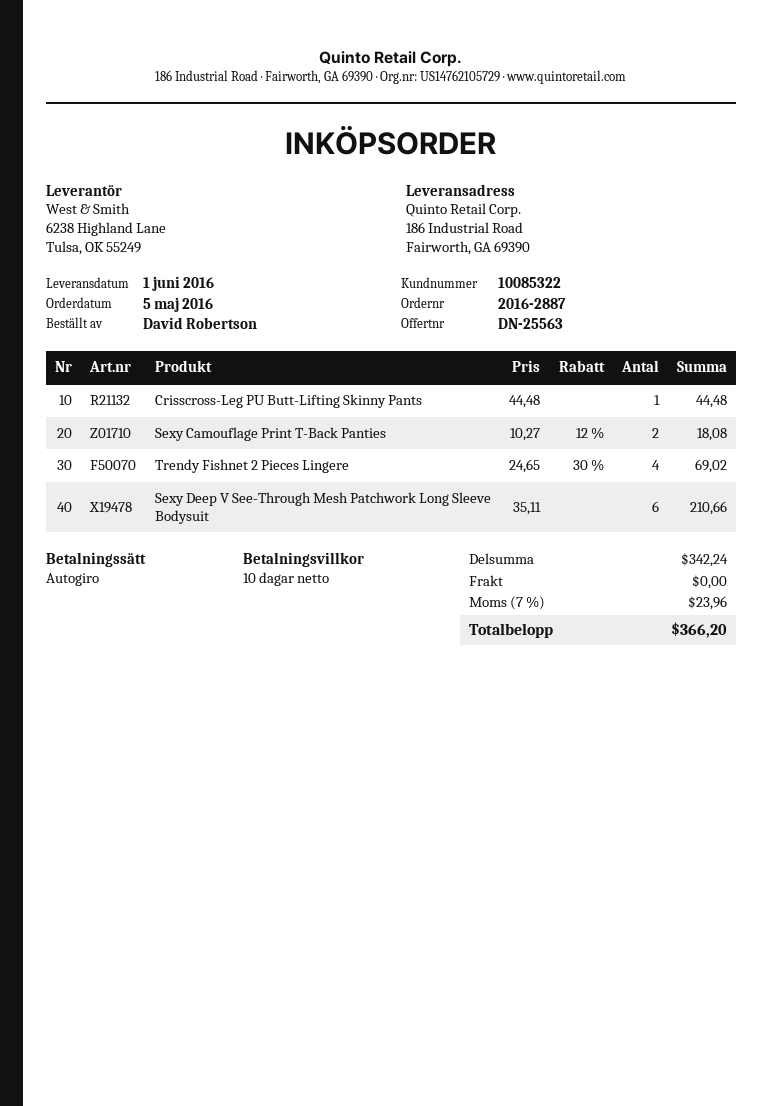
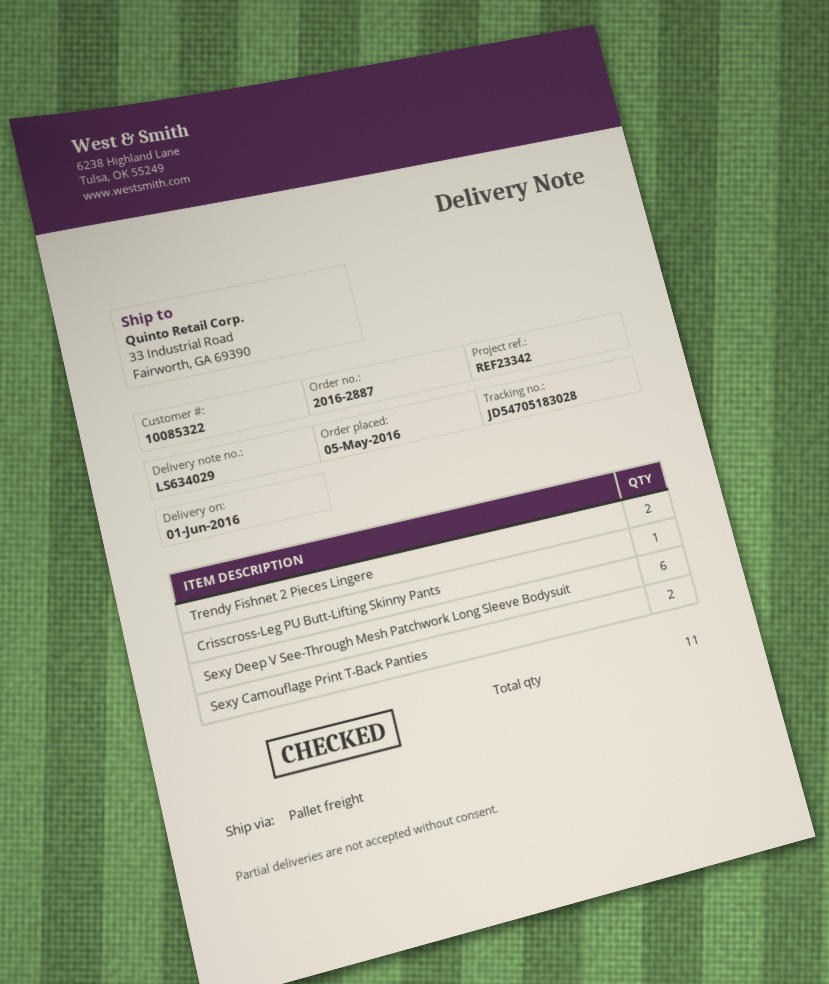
ship to: 186 Industrial Road, Fairworth, GA 69390 -> 33 Industrial Road, Fairworth, GA 69390
Trendy Fishnet 2 Pieces Lingere: 4 -> 2

